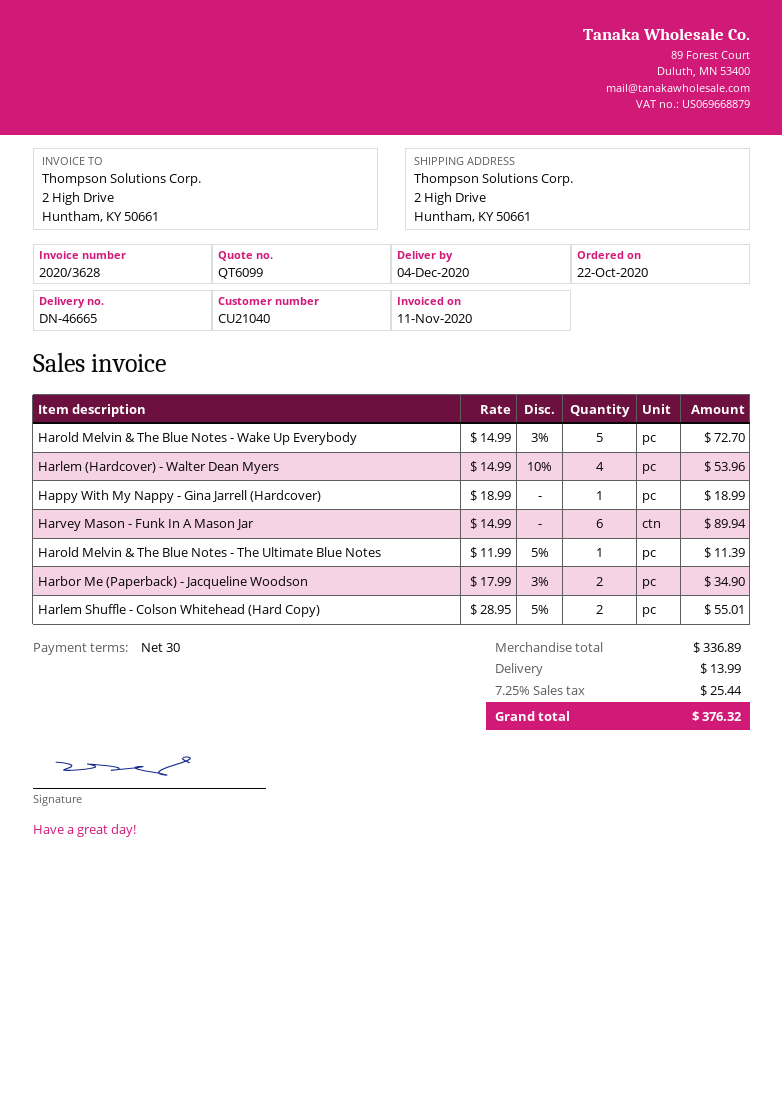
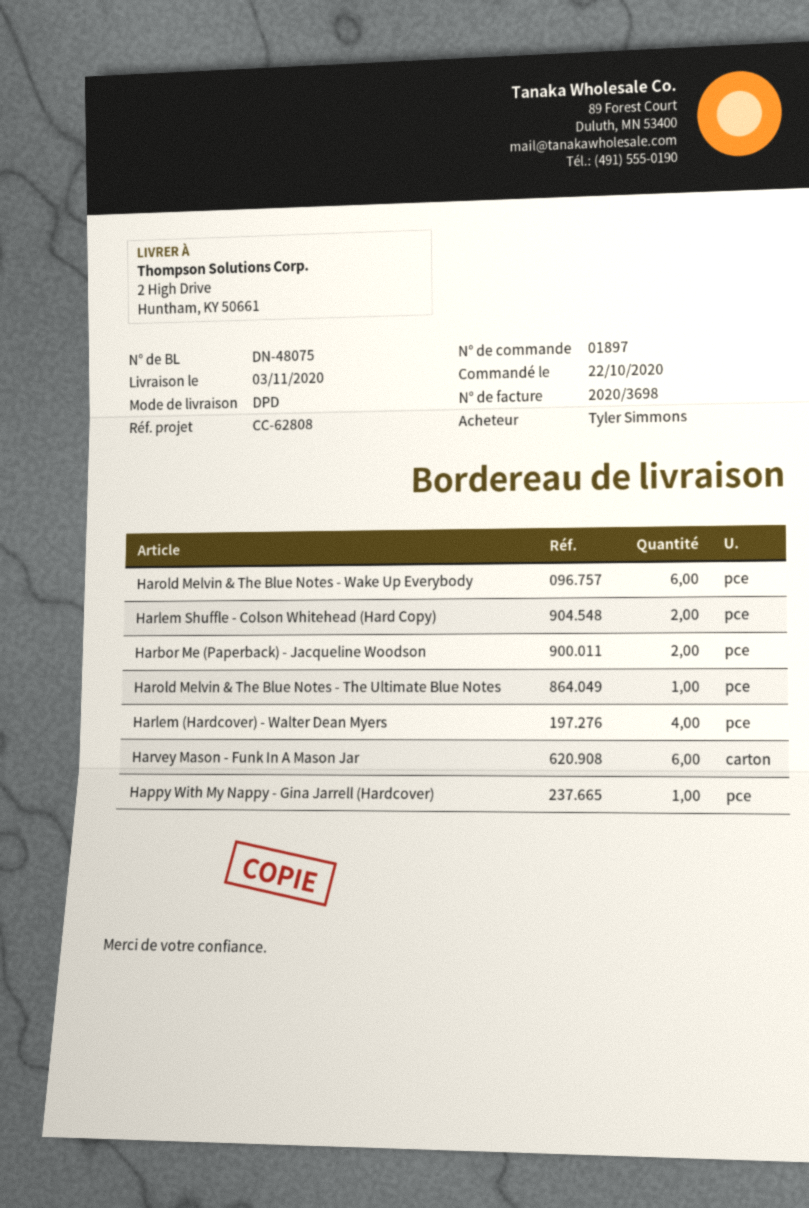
delivery note number: DN-46665 -> DN-48075
delivery date: 2020-12-04 -> 2020-11-03
invoice number: 2020/3628 -> 2020/3698
Harold Melvin & The Blue Notes - Wake Up Everybody: 5 -> 6

